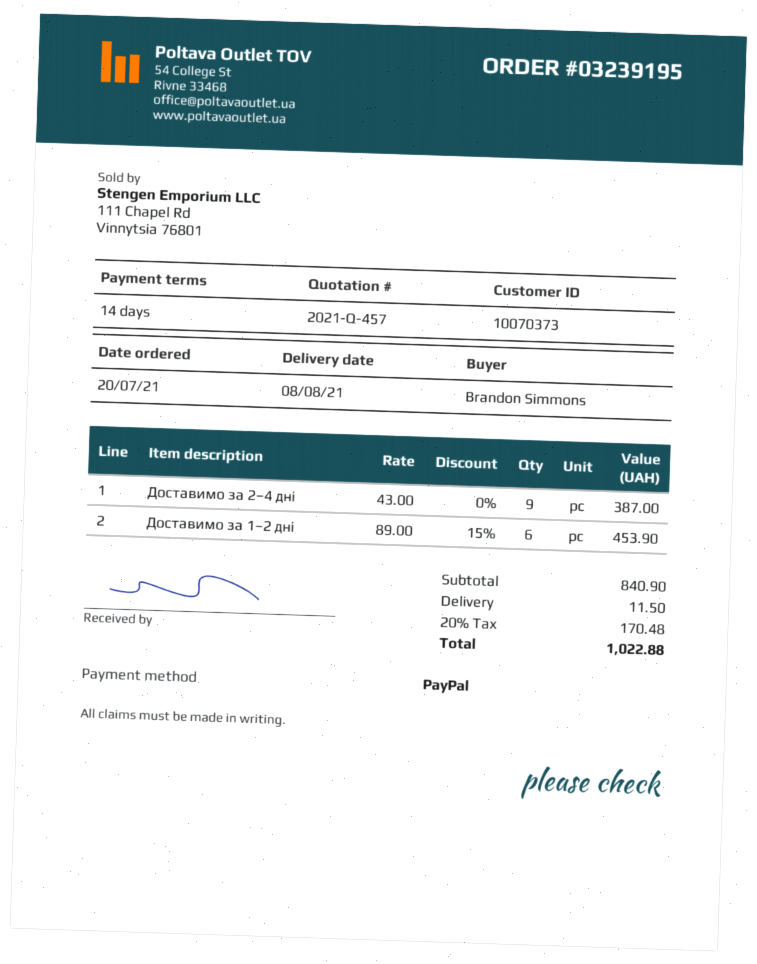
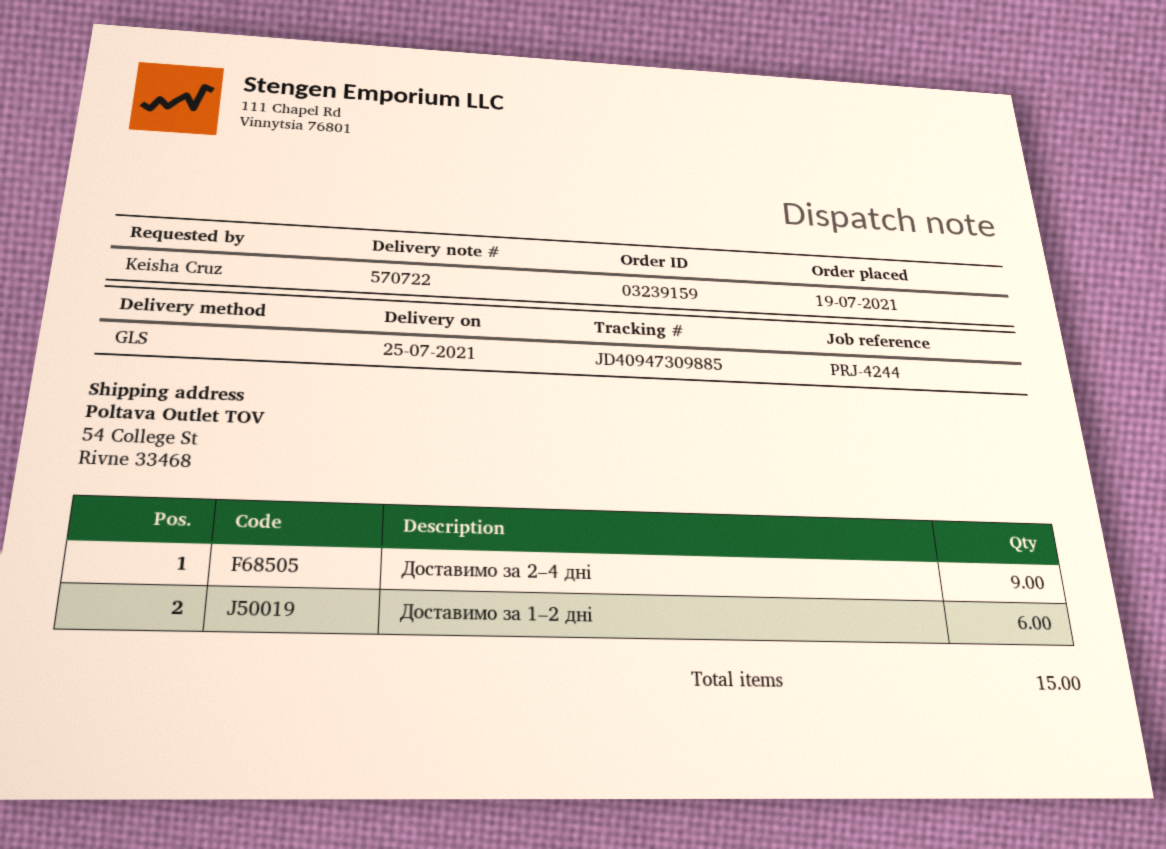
order number: 03239195 -> 03239159
order date: 2021-07-20 -> 2021-07-19
delivery date: 2021-08-08 -> 2021-07-25
ordered by: Brandon Simmons -> Keisha Cruz

